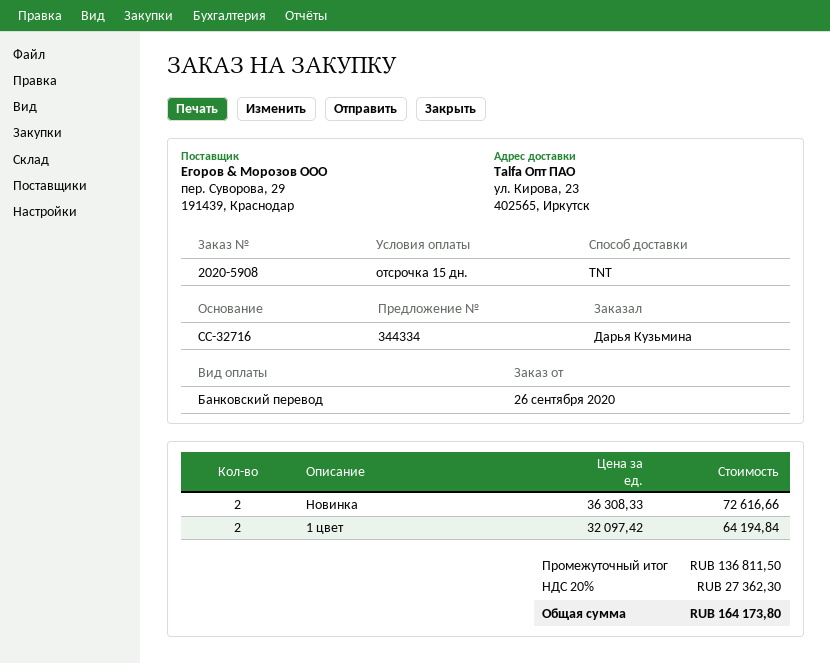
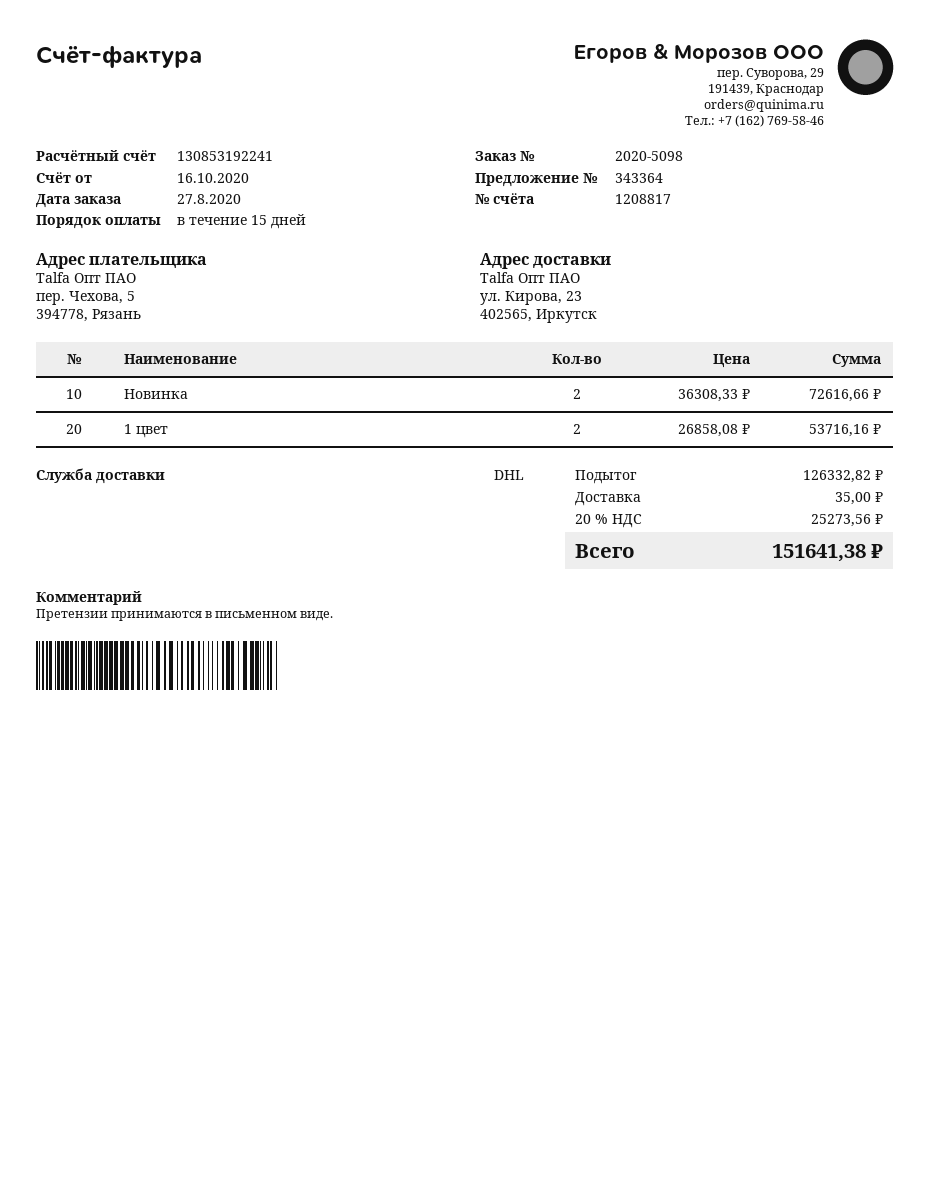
quote number: 344334 -> 343364
order number: 2020-5908 -> 2020-5098
order date: 2020-09-26 -> 2020-08-27
shipping method: TNT -> DHL
1 цвет: 2 x 32097.42 = 64194.84 -> 2 x 26858.08 = 53716.16
subtotal: 136811.50 -> 126332.82
shipping: none -> 35.00
tax: 20% = 27362.30 -> 20% = 25273.56
total: 164173.80 -> 151641.38

